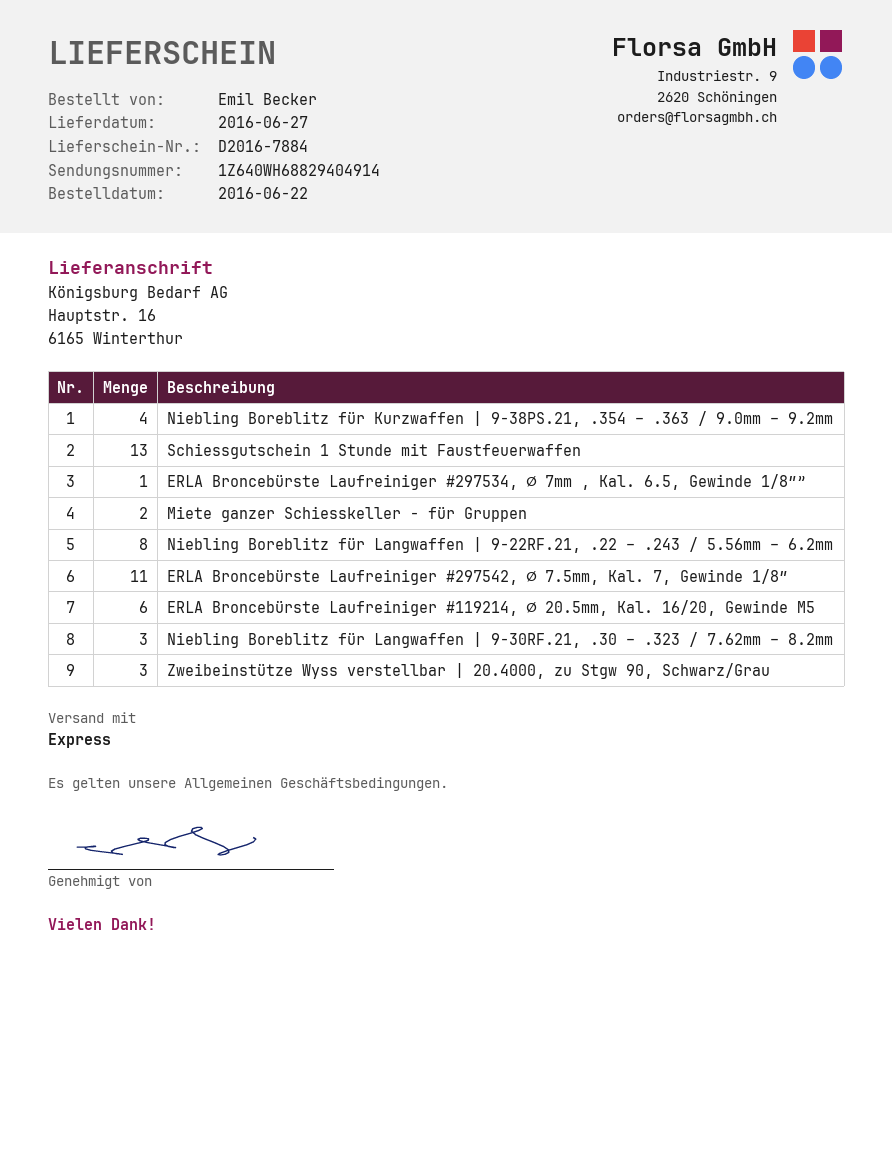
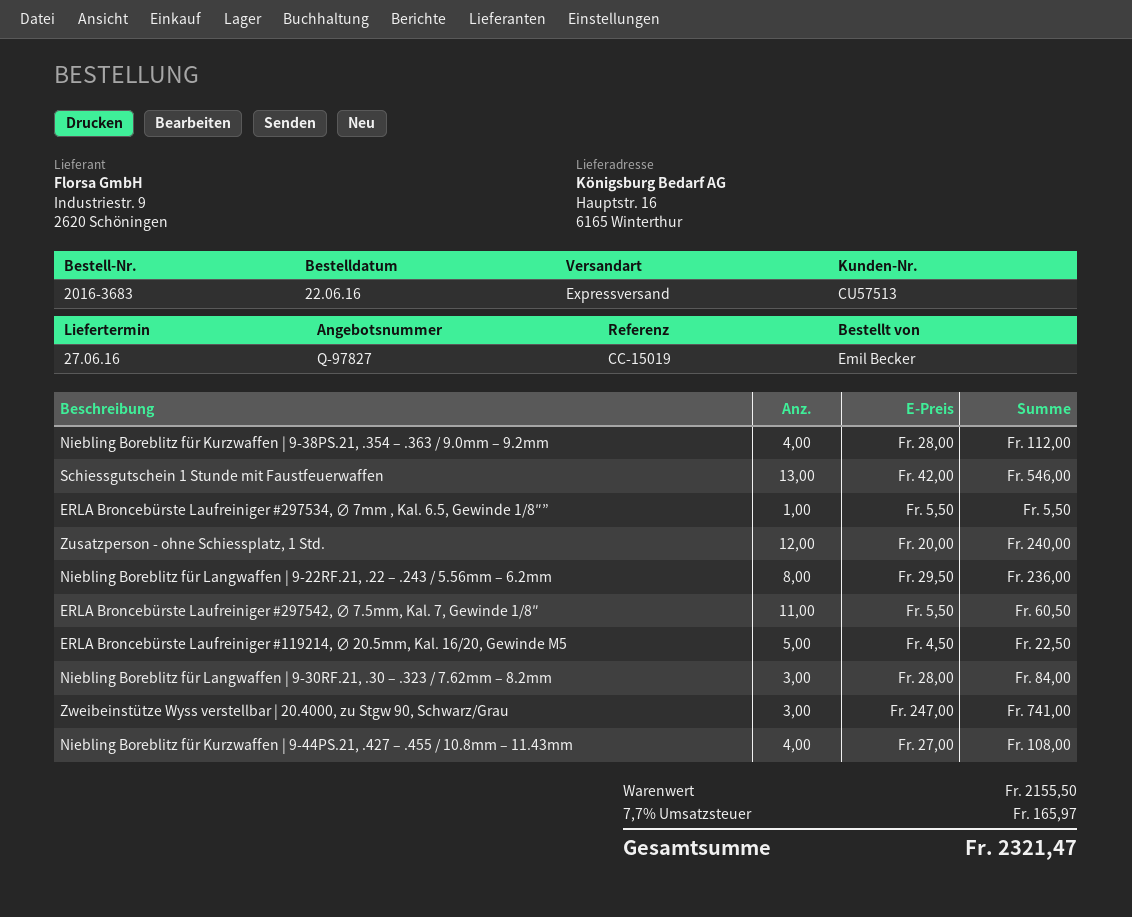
Miete ganzer Schiesskeller - für Gruppen: 2 -> none
ERLA Broncebürste Laufreiniger #119214, ∅ 20.5mm, Kal. 16/20, Gewinde M5: 6 -> 5
Zusatzperson - ohne Schiessplatz, 1 Std.: none -> 12
Niebling Boreblitz für Kurzwaffen | 9-44PS.21, .427 – .455 / 10.8mm – 11.43mm: none -> 4

